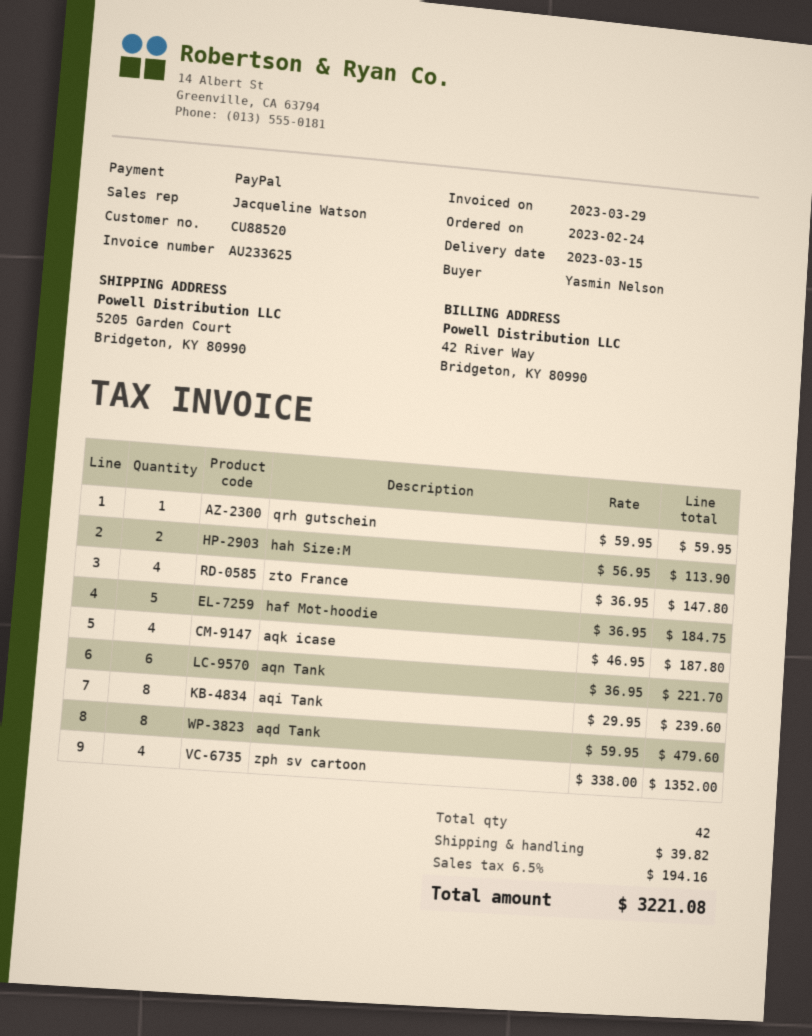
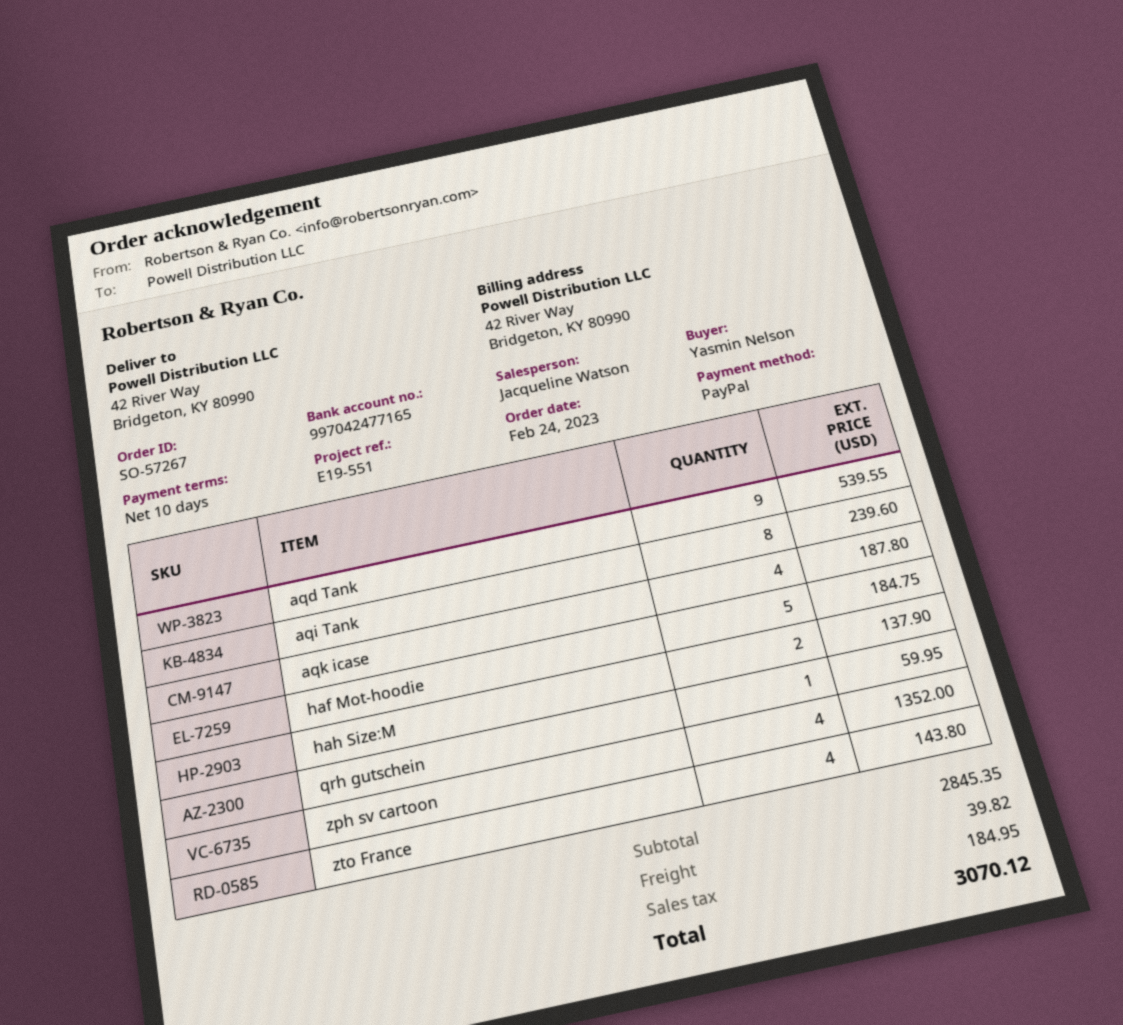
ship to: 5205 Garden Court, Bridgeton, KY 80990 -> 42 River Way, Bridgeton, KY 80990
hah Size:M: 2 for 113.90 -> 2 for 137.90
zto France: 4 for 147.80 -> 4 for 143.80
aqn Tank: 6 for 221.70 -> none
aqd Tank: 8 for 479.60 -> 9 for 539.55
tax: 194.16 -> 184.95
total: 3221.08 -> 3070.12

